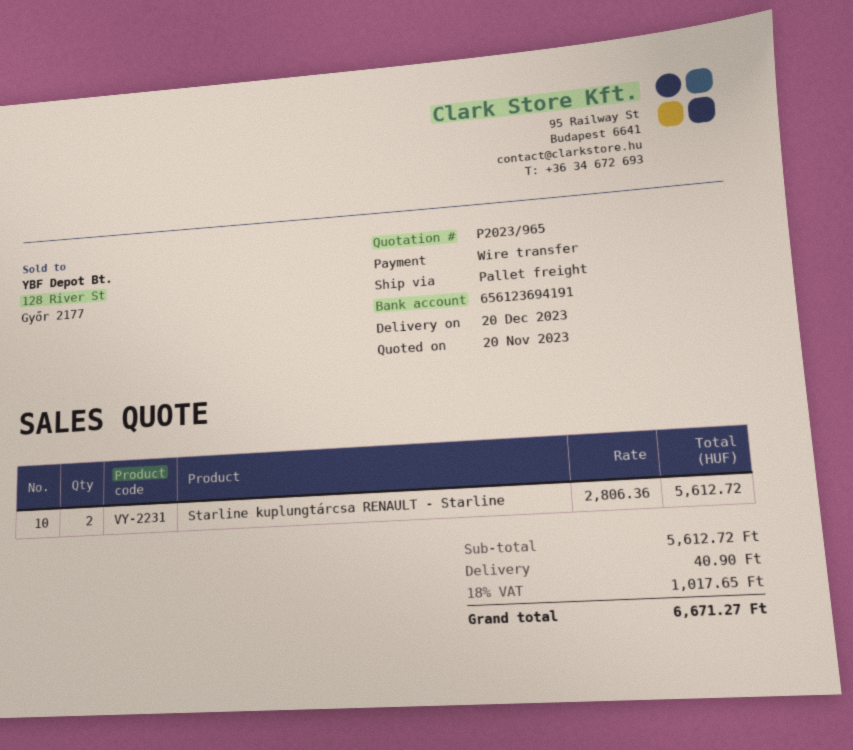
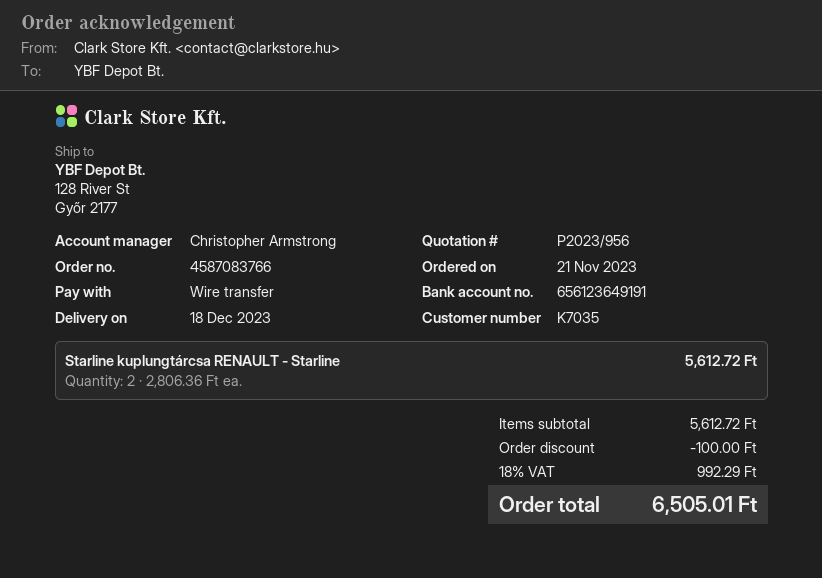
quote number: P2023/965 -> P2023/956
delivery date: 2023-12-20 -> 2023-12-18
bank account: 656123694191 -> 656123649191
discount: none -> 100.00
shipping: 40.90 -> none
tax: 18% = 1017.65 -> 18% = 992.29
total: 6671.27 -> 6505.01

